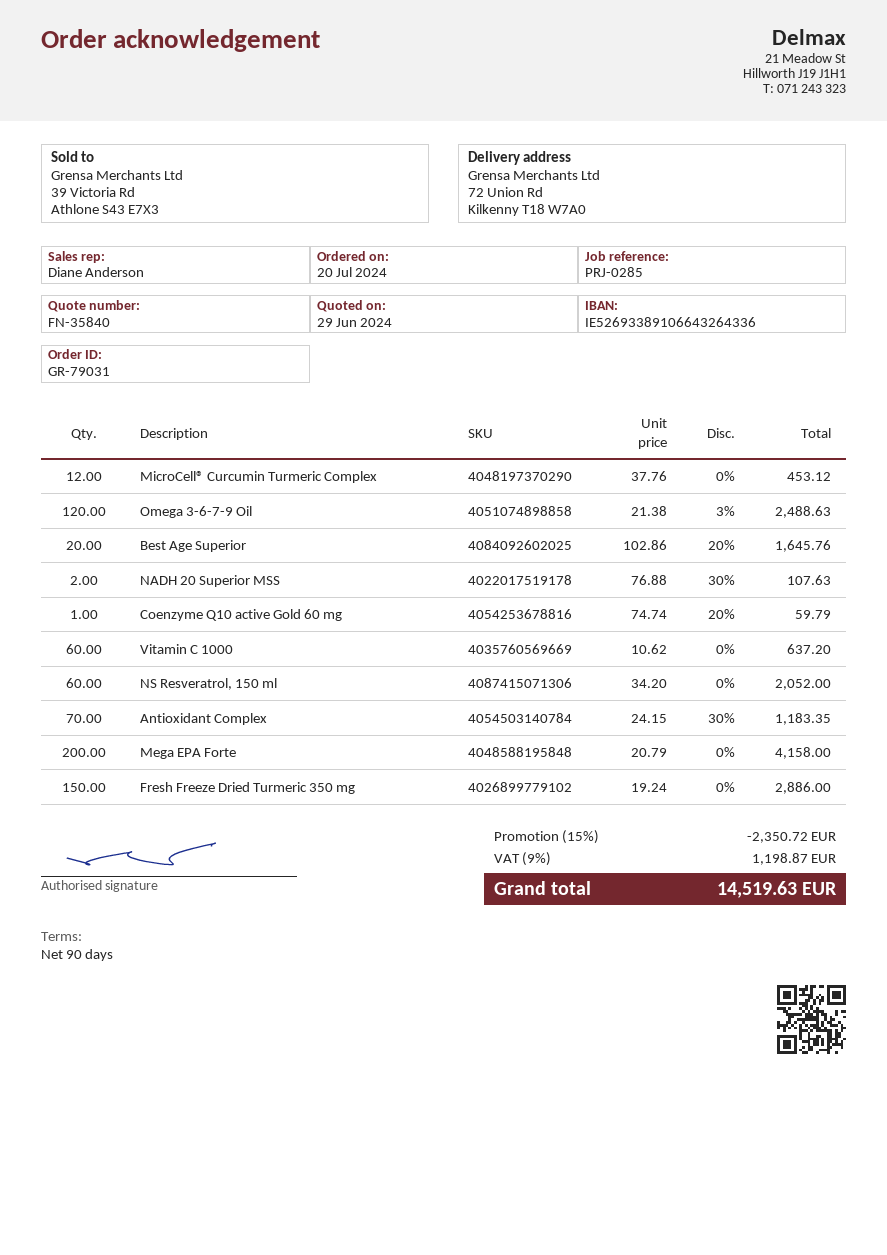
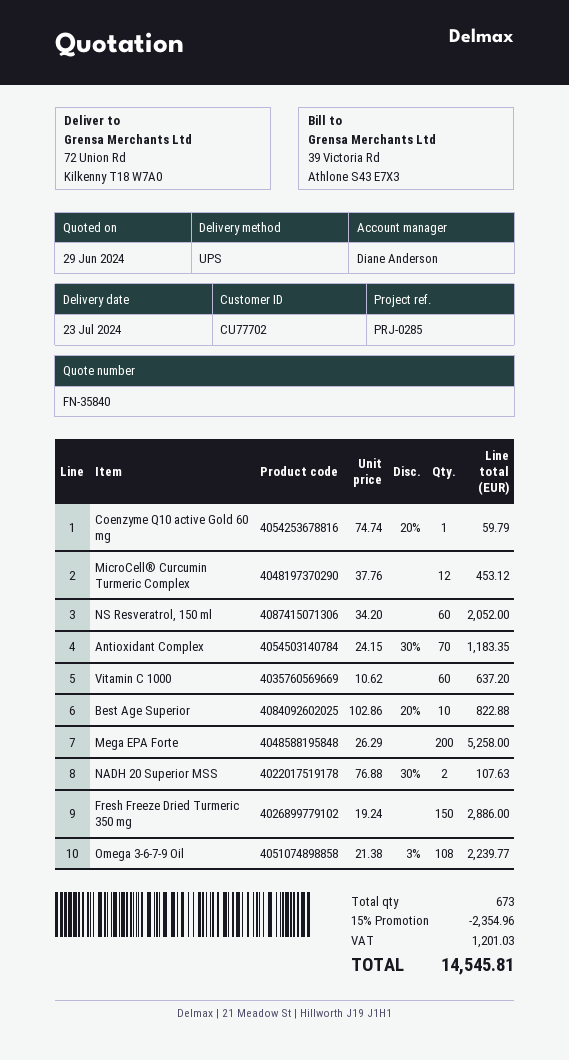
Omega 3-6-7-9 Oil: 120 x 21.38 - 3% = 2488.63 -> 108 x 21.38 - 3% = 2239.77
Best Age Superior: 20 x 102.86 - 20% = 1645.76 -> 10 x 102.86 - 20% = 822.88
Mega EPA Forte: 200 x 20.79 = 4158.00 -> 200 x 26.29 = 5258.00
discount: 15% = 2350.72 -> 15% = 2354.96
tax: 1198.87 -> 1201.03
total: 14519.63 -> 14545.81

